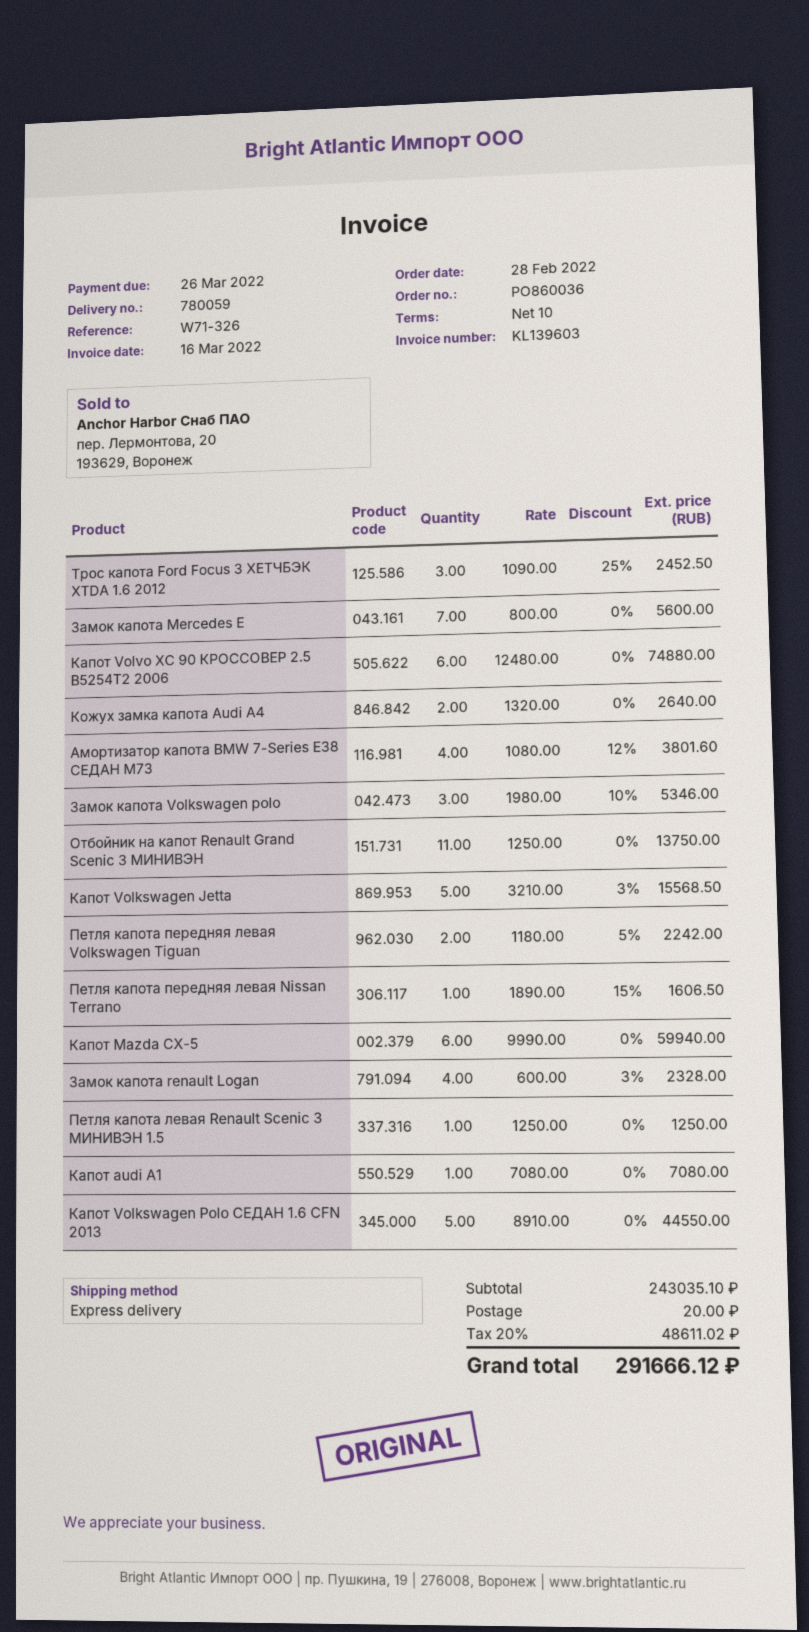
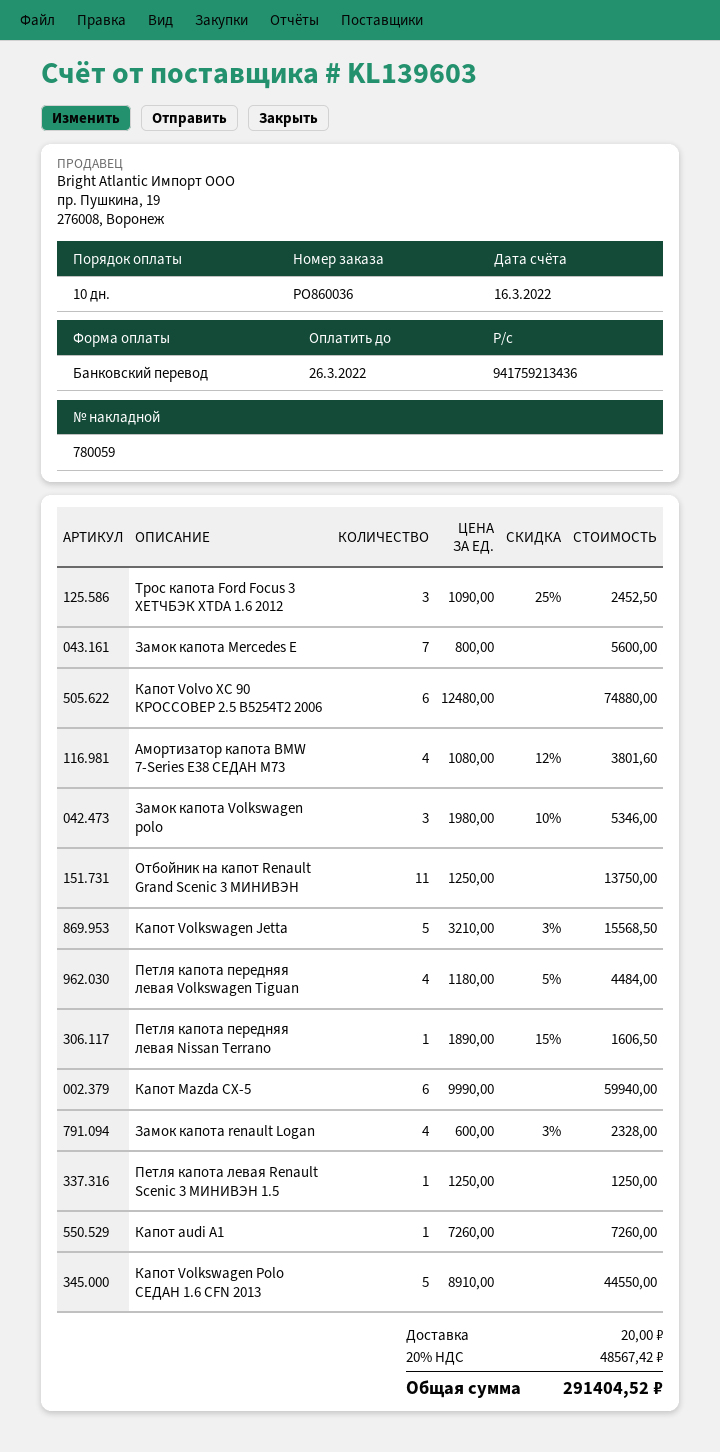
Кожух замка капота Audi A4: 2 x 1320.00 = 2640.00 -> none
Петля капота передняя левая Volkswagen Tiguan: 2 x 1180.00 - 5% = 2242.00 -> 4 x 1180.00 - 5% = 4484.00
Капот audi A1: 1 x 7080.00 = 7080.00 -> 1 x 7260.00 = 7260.00
tax: 20% = 48611.02 -> 20% = 48567.42
total: 291666.12 -> 291404.52

